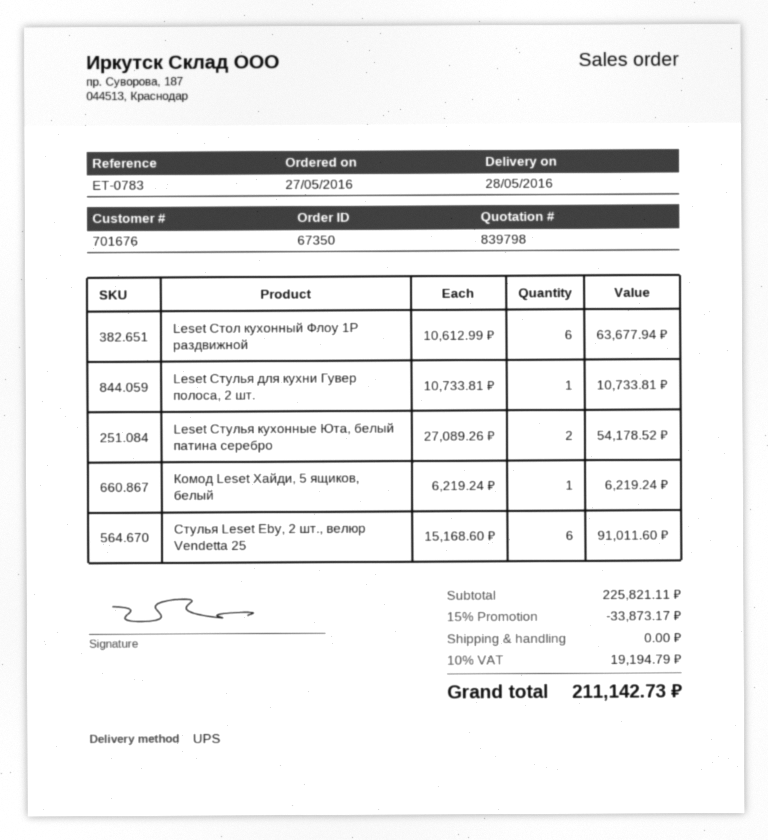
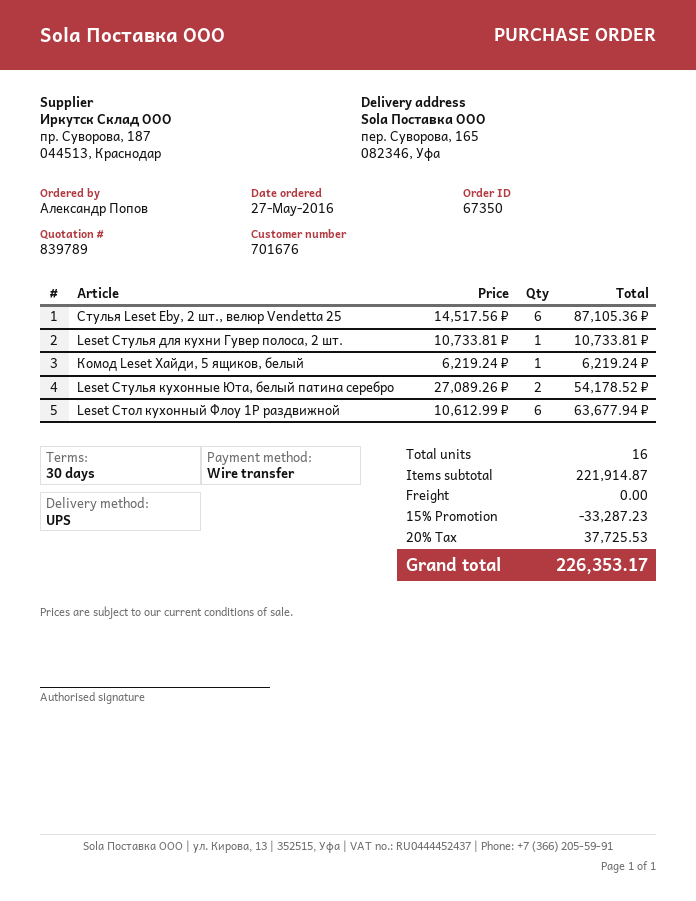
quote number: 839798 -> 839789
Стулья Leset Eby, 2 шт., велюр Vendetta 25: 6 x 15168.60 = 91011.60 -> 6 x 14517.56 = 87105.36
subtotal: 225821.11 -> 221914.87
discount: 15% = 33873.17 -> 15% = 33287.23
tax: 10% = 19194.79 -> 20% = 37725.53
total: 211142.73 -> 226353.17

